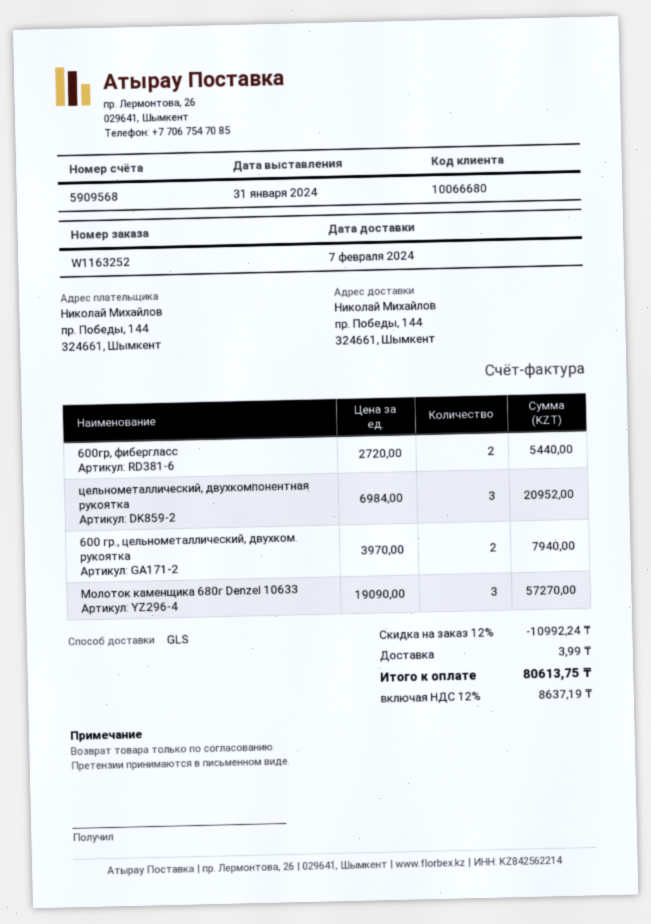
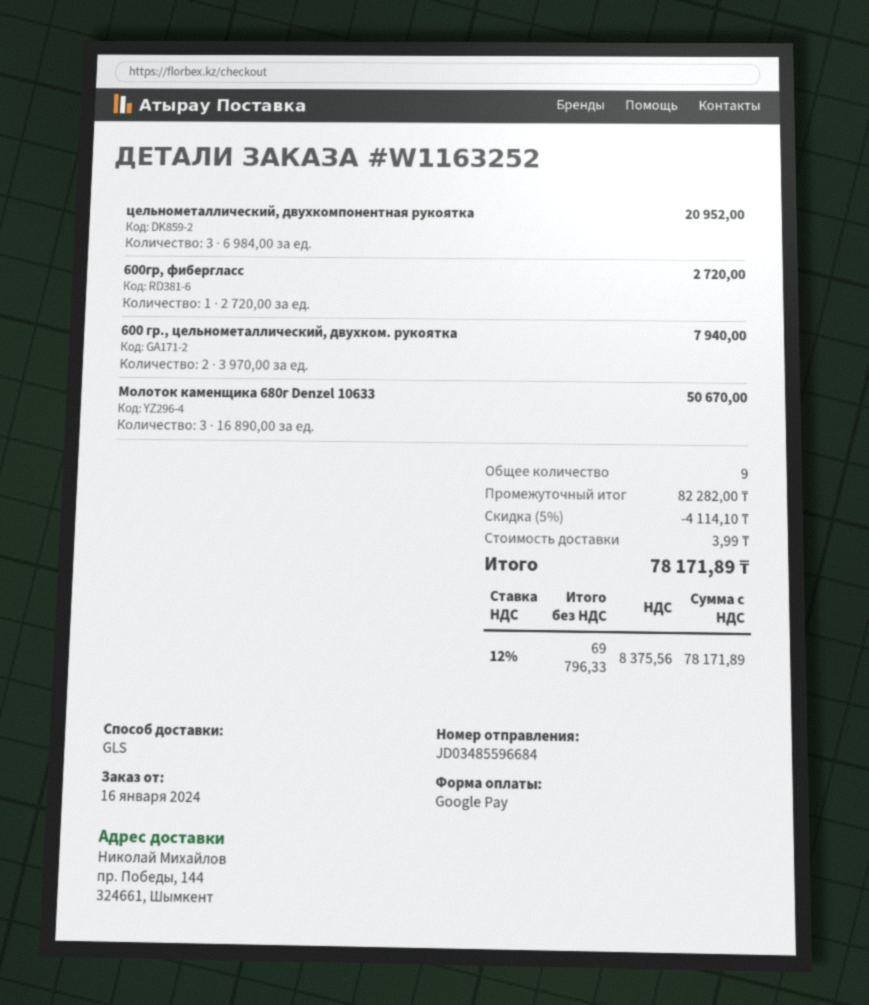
600гр, фибергласс: 2 x 2720.00 = 5440.00 -> 1 x 2720.00 = 2720.00
Молоток каменщика 680г Denzel 10633: 3 x 19090.00 = 57270.00 -> 3 x 16890.00 = 50670.00
discount: 12% = 10992.24 -> 5% = 4114.10
tax: 12% = 8637.19 -> 12% = 8375.56
total: 80613.75 -> 78171.89

